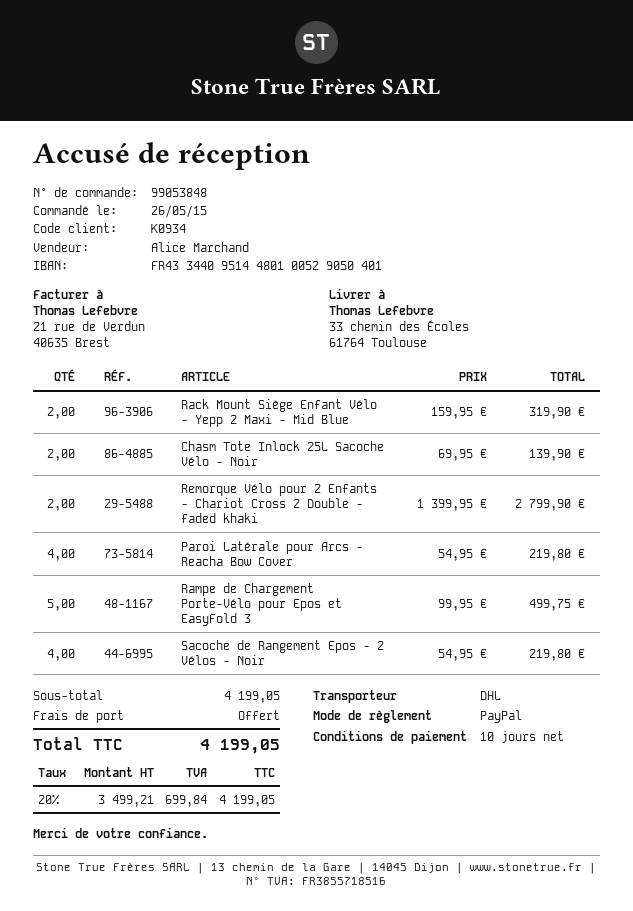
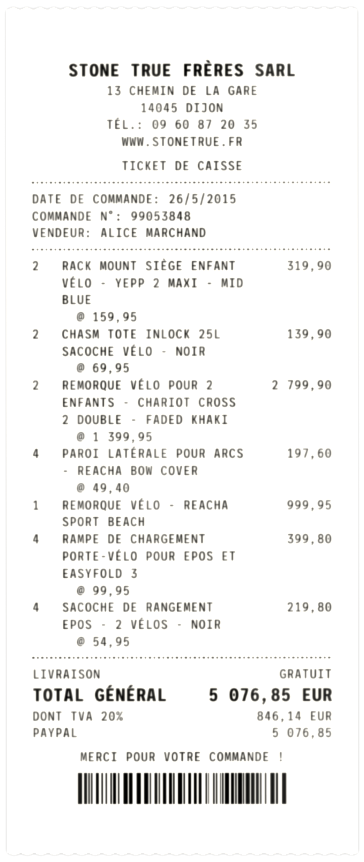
Paroi Latérale pour Arcs - Reacha Bow Cover: 4 x 54.95 = 219.80 -> 4 x 49.40 = 197.60
Rampe de Chargement Porte-Vélo pour Epos et EasyFold 3: 5 x 99.95 = 499.75 -> 4 x 99.95 = 399.80
REMORQUE VÉLO - REACHA SPORT BEACH: none -> 1 x 999.95 = 999.95
tax: 20% = 699.84 -> 20% = 846.14
total: 4199.05 -> 5076.85

